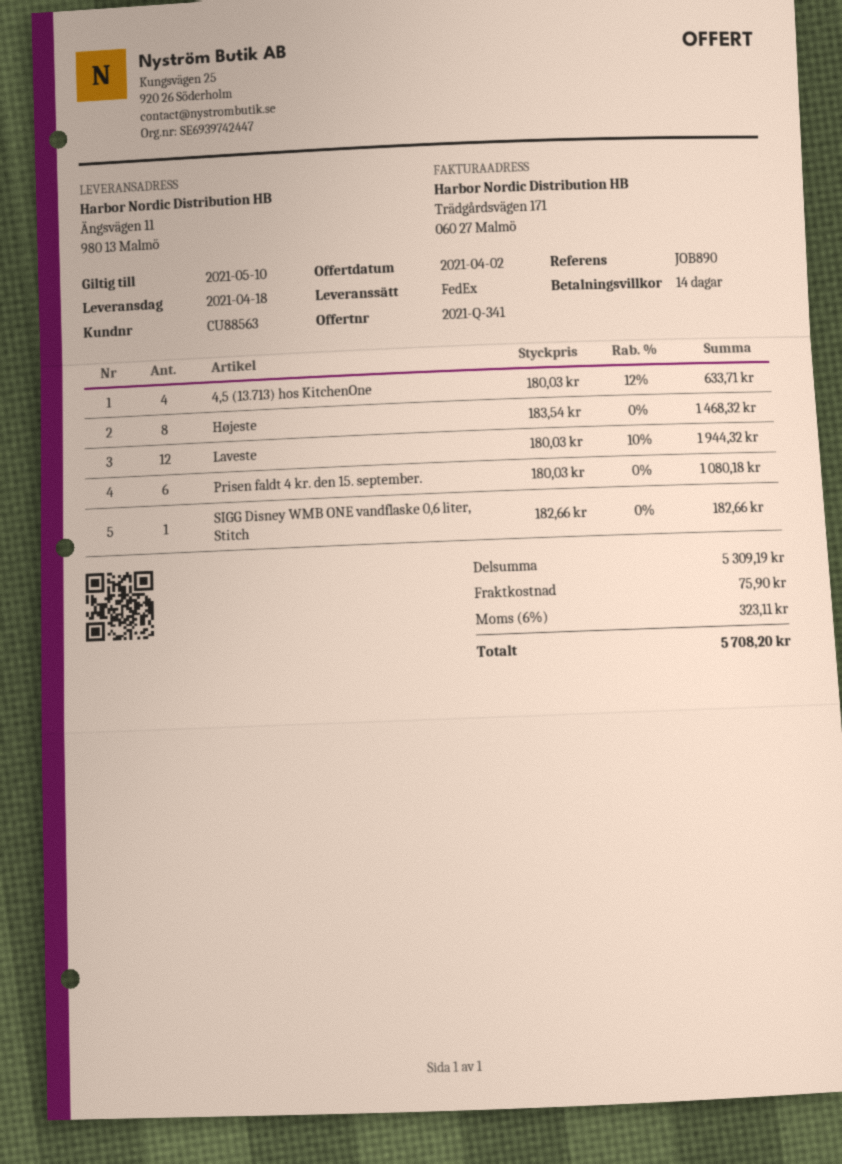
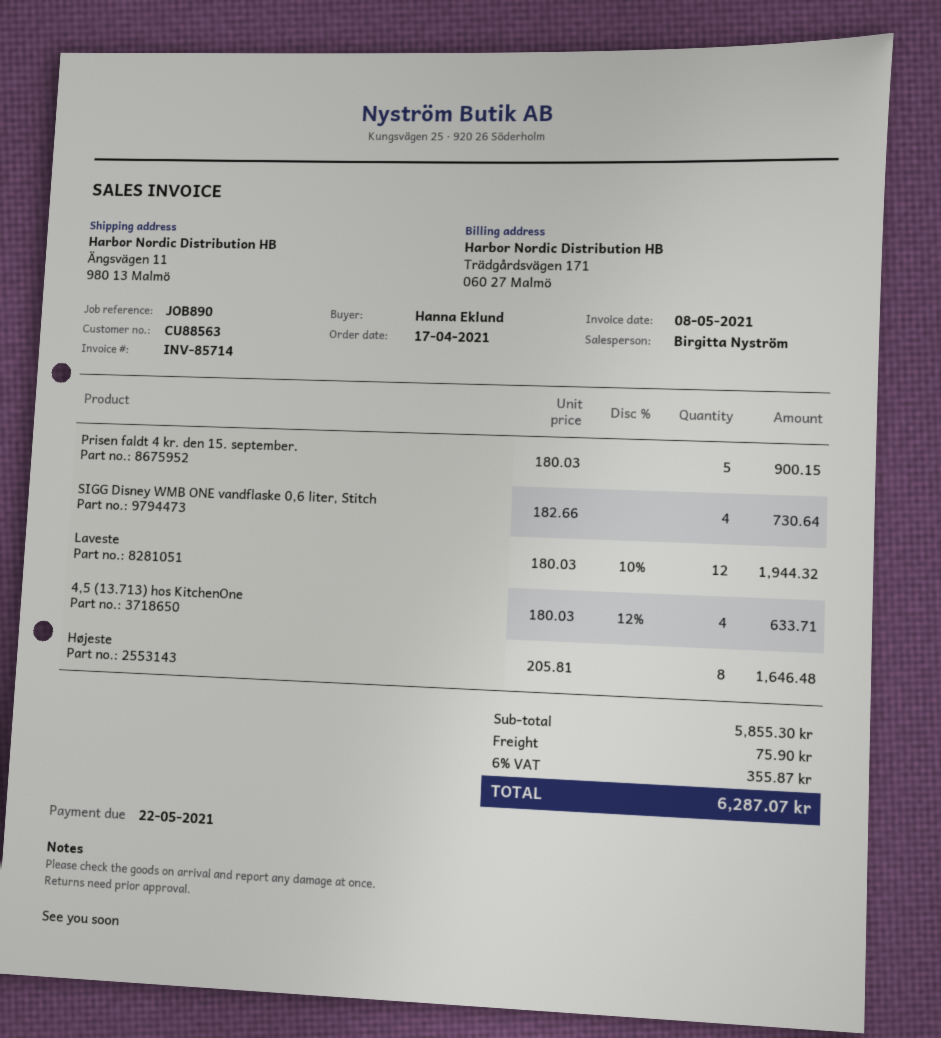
Højeste: 8 x 183.54 = 1468.32 -> 8 x 205.81 = 1646.48
Prisen faldt 4 kr. den 15. september.: 6 x 180.03 = 1080.18 -> 5 x 180.03 = 900.15
SIGG Disney WMB ONE vandflaske 0,6 liter, Stitch: 1 x 182.66 = 182.66 -> 4 x 182.66 = 730.64
subtotal: 5309.19 -> 5855.30
tax: 6% = 323.11 -> 6% = 355.87
total: 5708.20 -> 6287.07

